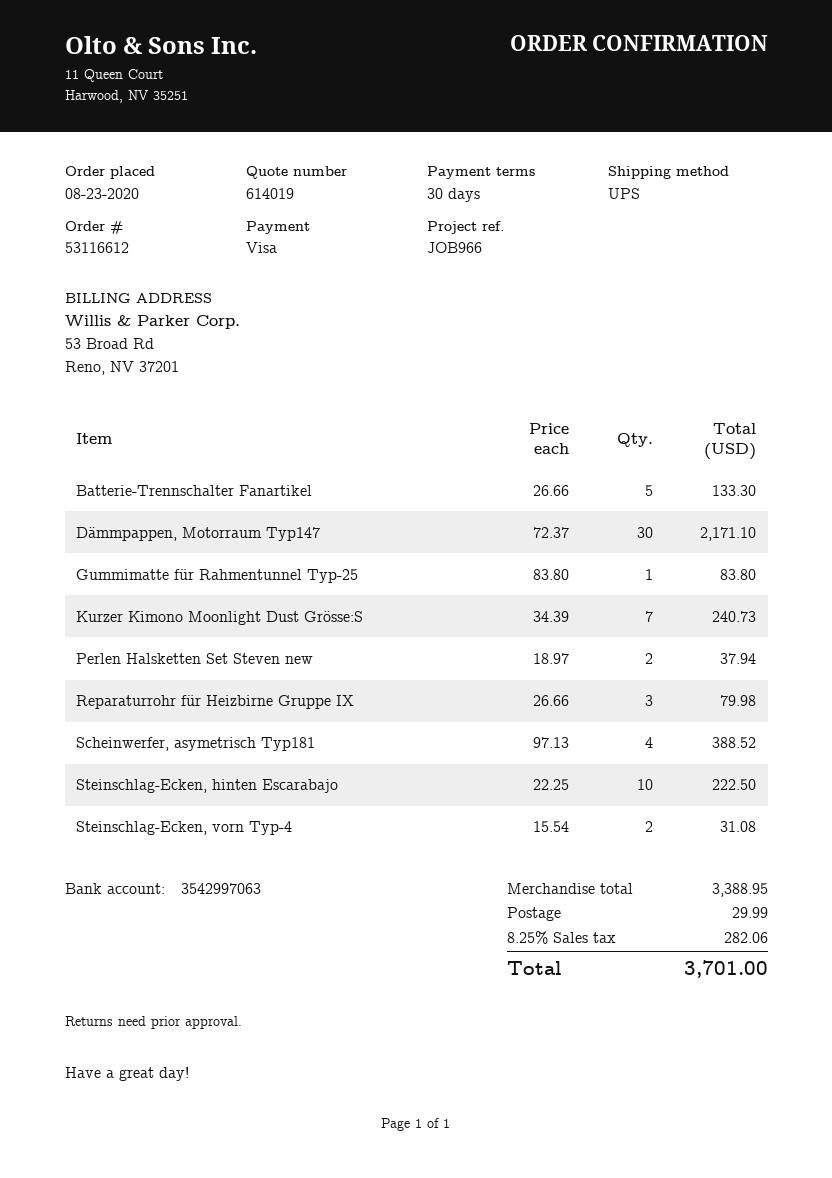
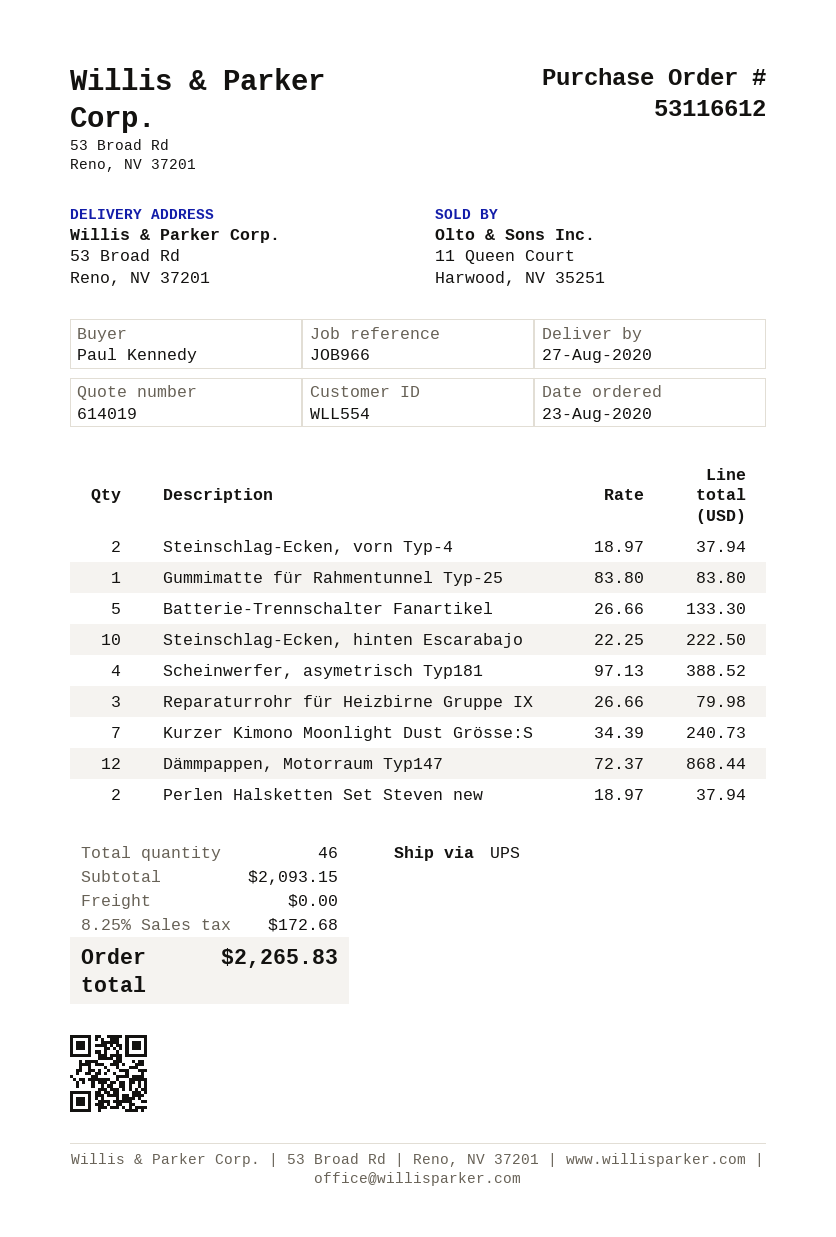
Dämmpappen, Motorraum Typ147: 30 x 72.37 = 2171.10 -> 12 x 72.37 = 868.44
Steinschlag-Ecken, vorn Typ-4: 2 x 15.54 = 31.08 -> 2 x 18.97 = 37.94
subtotal: 3388.95 -> 2093.15
shipping: 29.99 -> 0.00
tax: 8.25% = 282.06 -> 8.25% = 172.68
total: 3701.00 -> 2265.83

